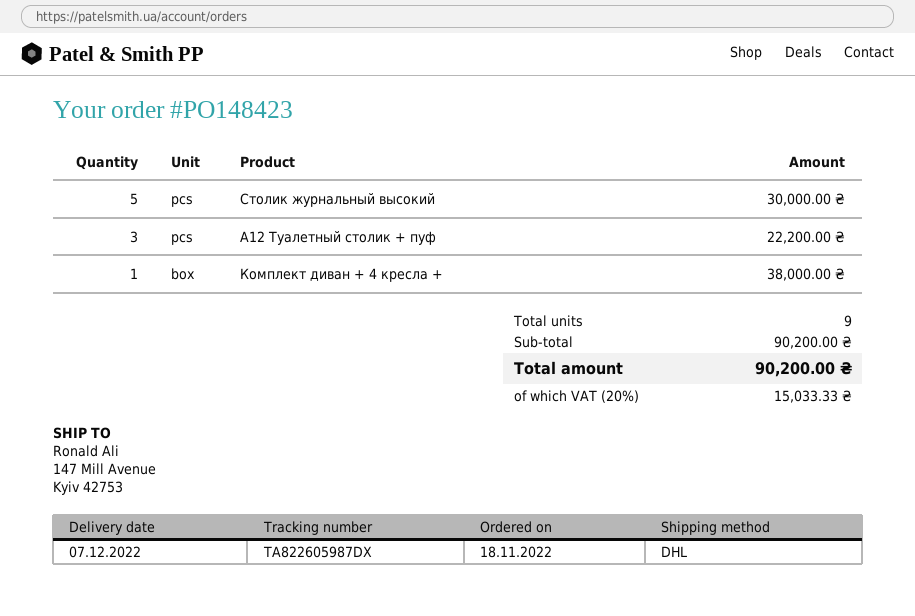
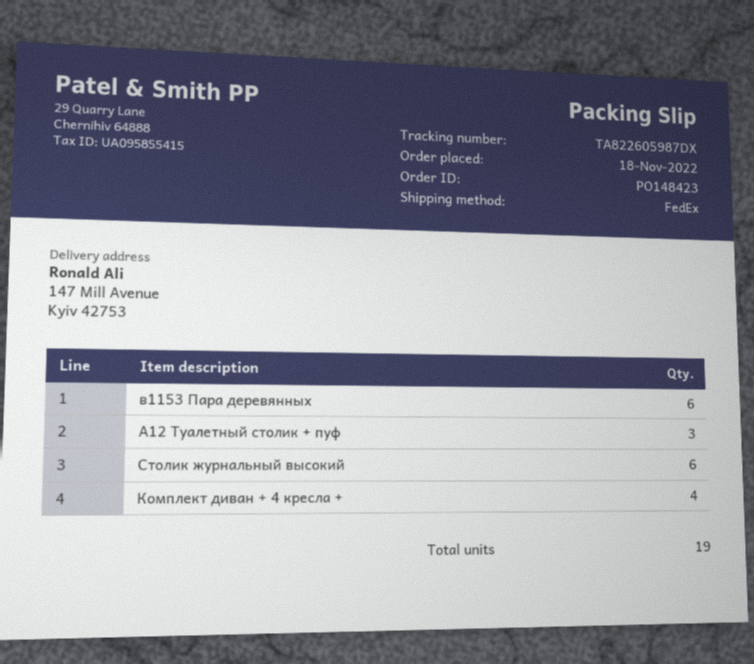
shipping method: DHL -> FedEx
Столик журнальный высокий: 5 -> 6
Комплект диван + 4 кресла +: 1 -> 4
в1153 Пара деревянных: none -> 6
total quantity: 9 -> 19

